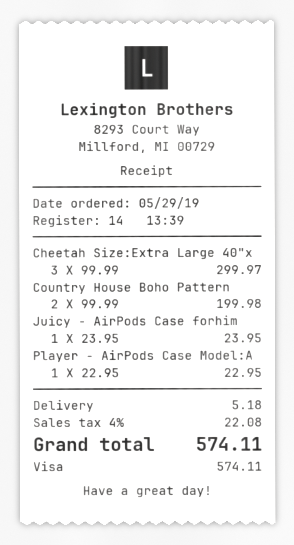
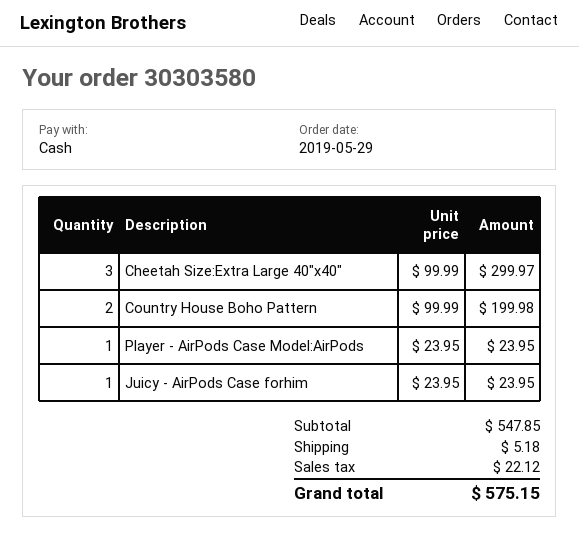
payment method: Visa -> cash
Player - AirPods Case Model:A: 1 x 22.95 = 22.95 -> 1 x 23.95 = 23.95
tax: 22.08 -> 22.12
total: 574.11 -> 575.15

